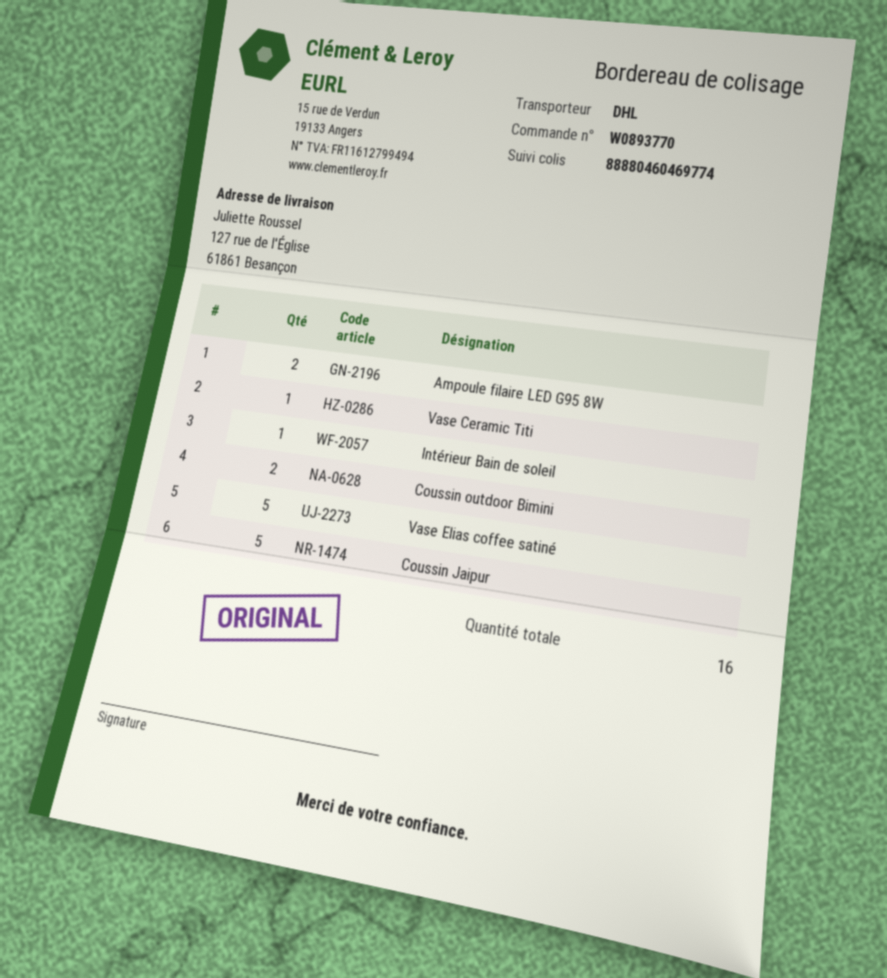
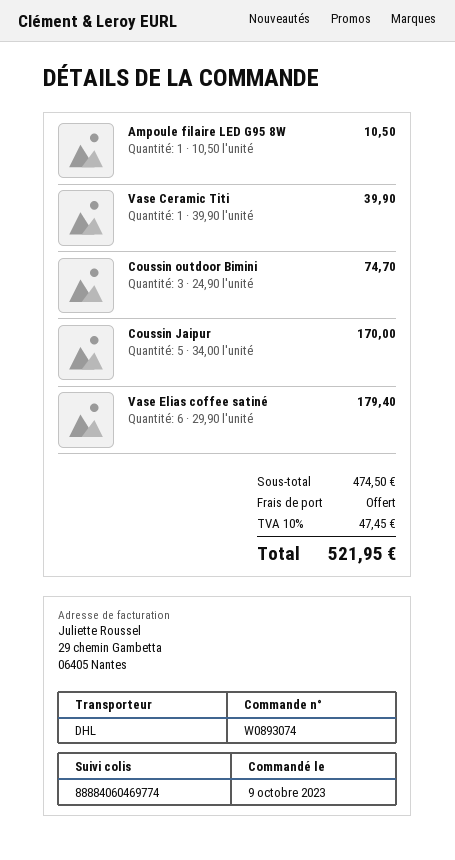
order number: W0893770 -> W0893074
tracking number: 88880460469774 -> 88884060469774
Ampoule filaire LED G95 8W: 2 -> 1
Intérieur Bain de soleil: 1 -> none
Coussin outdoor Bimini: 2 -> 3
Vase Elias coffee satiné: 5 -> 6

